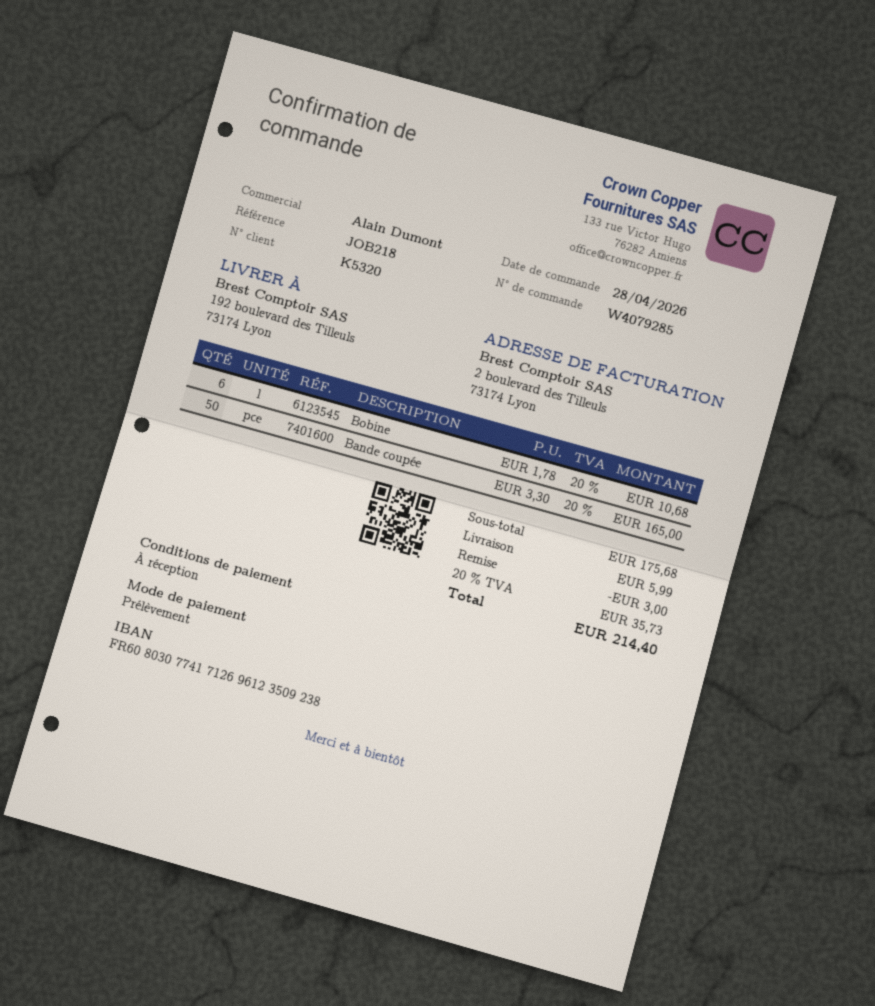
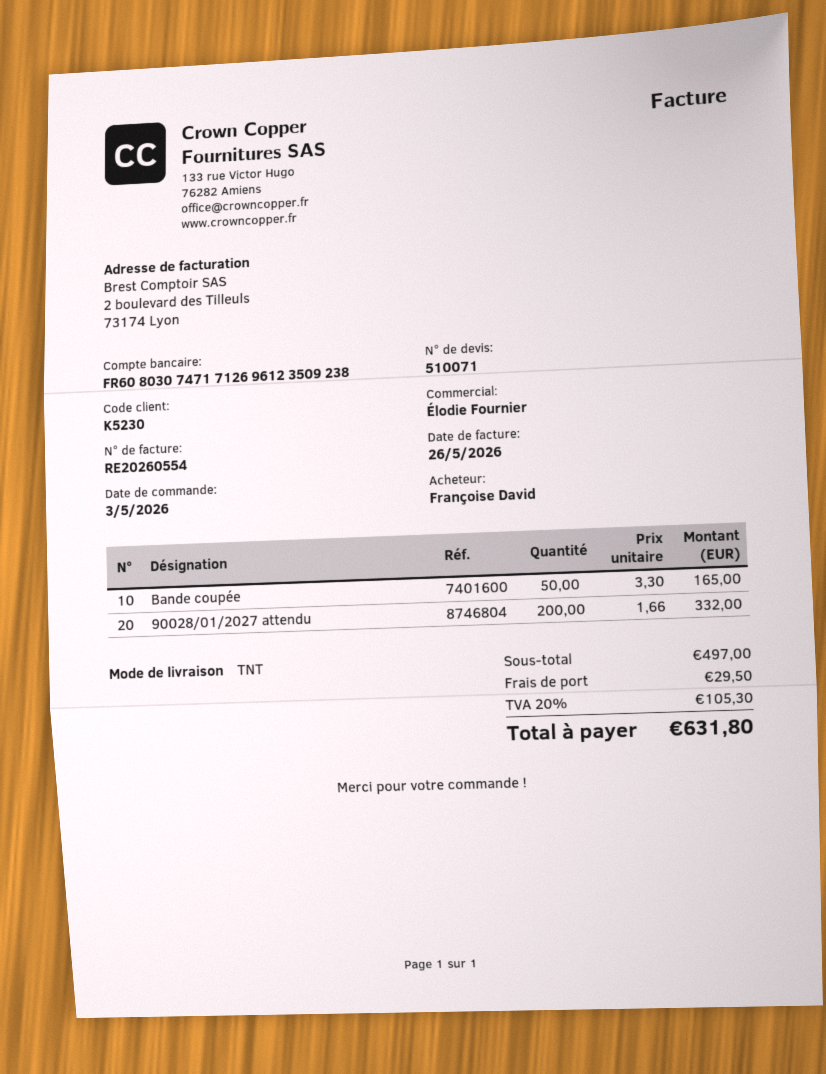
order date: 2026-04-28 -> 2026-05-03
customer number: K5320 -> K5230
sales rep: Alain Dumont -> Élodie Fournier
bank account: FR6080307741712696123509238 -> FR6080307471712696123509238
Bobine: 6 x 1.78 = 10.68 -> none
90028/01/2027 attendu: none -> 200 x 1.66 = 332.00
subtotal: 175.68 -> 497.00
discount: 3.00 -> none
shipping: 5.99 -> 29.50
tax: 20% = 35.73 -> 20% = 105.30
total: 214.40 -> 631.80

